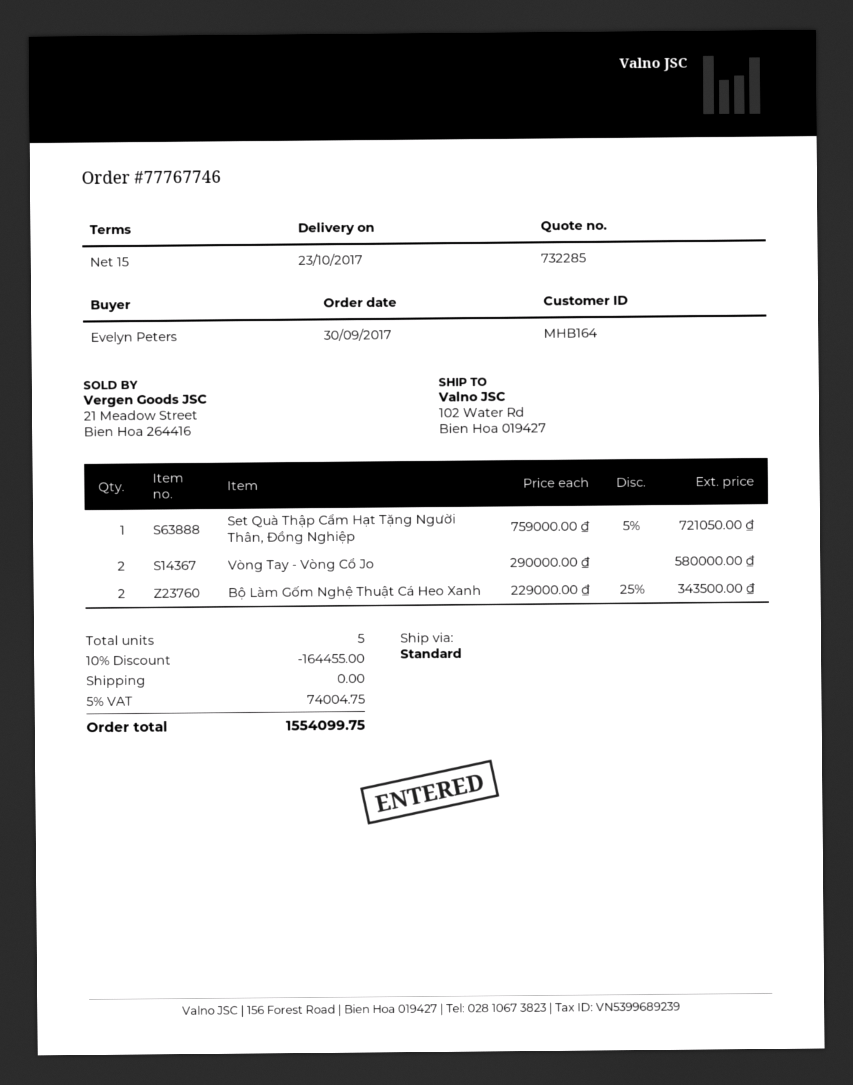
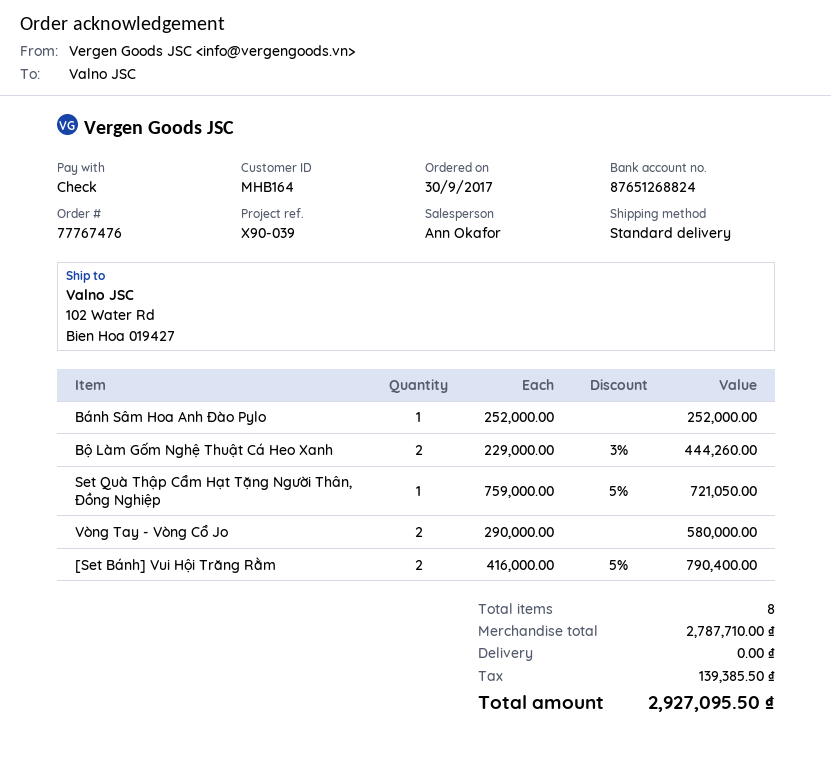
order number: 77767746 -> 77767476
Bộ Làm Gốm Nghệ Thuật Cá Heo Xanh: 2 x 229000.00 - 25% = 343500.00 -> 2 x 229000.00 - 3% = 444260.00
Bánh Sâm Hoa Anh Đào Pylo: none -> 1 x 252000.00 = 252000.00
[Set Bánh] Vui Hội Trăng Rằm: none -> 2 x 416000.00 - 5% = 790400.00
total quantity: 5 -> 8
discount: 10% = 164455.00 -> none
tax: 74004.75 -> 139385.50
total: 1554099.75 -> 2927095.50

